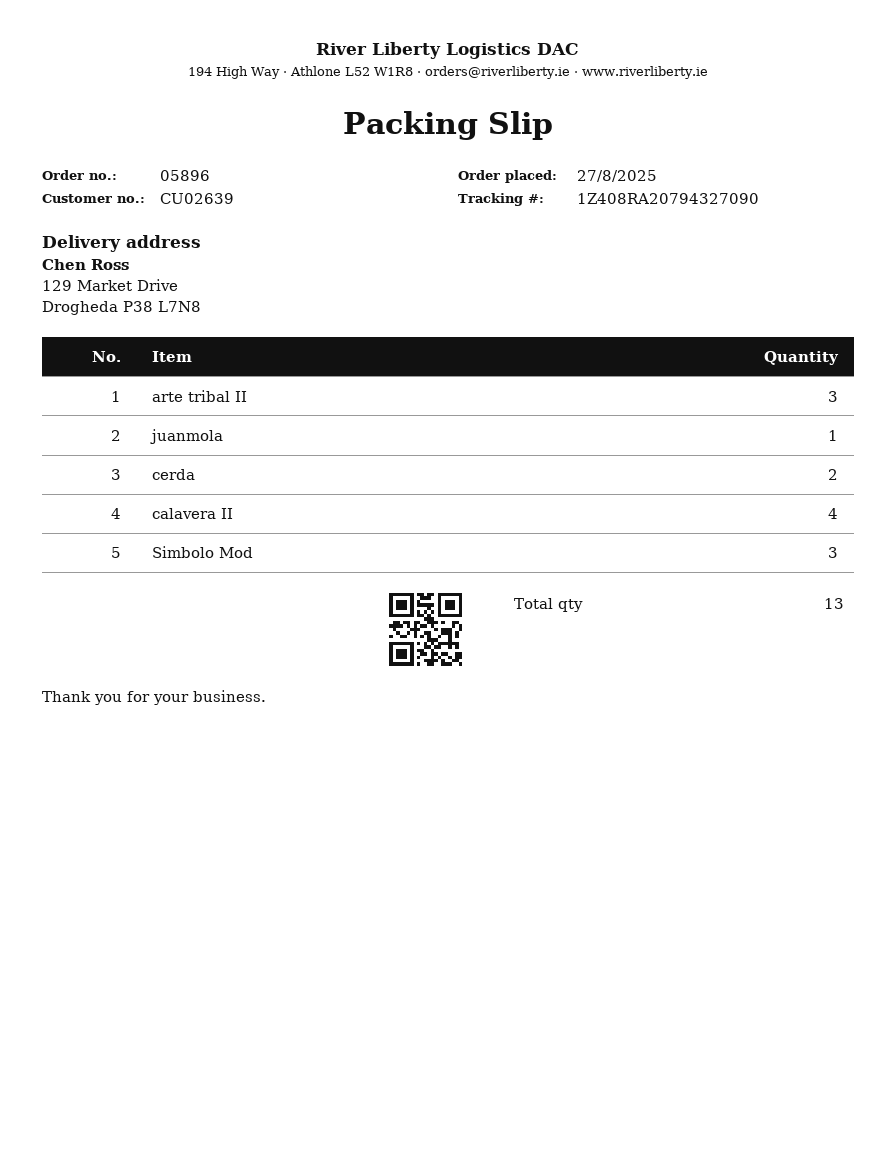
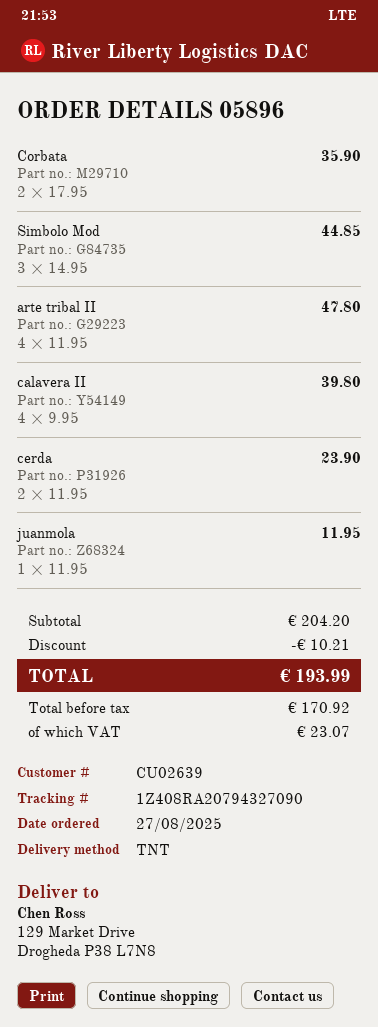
arte tribal II: 3 -> 4
Corbata: none -> 2

